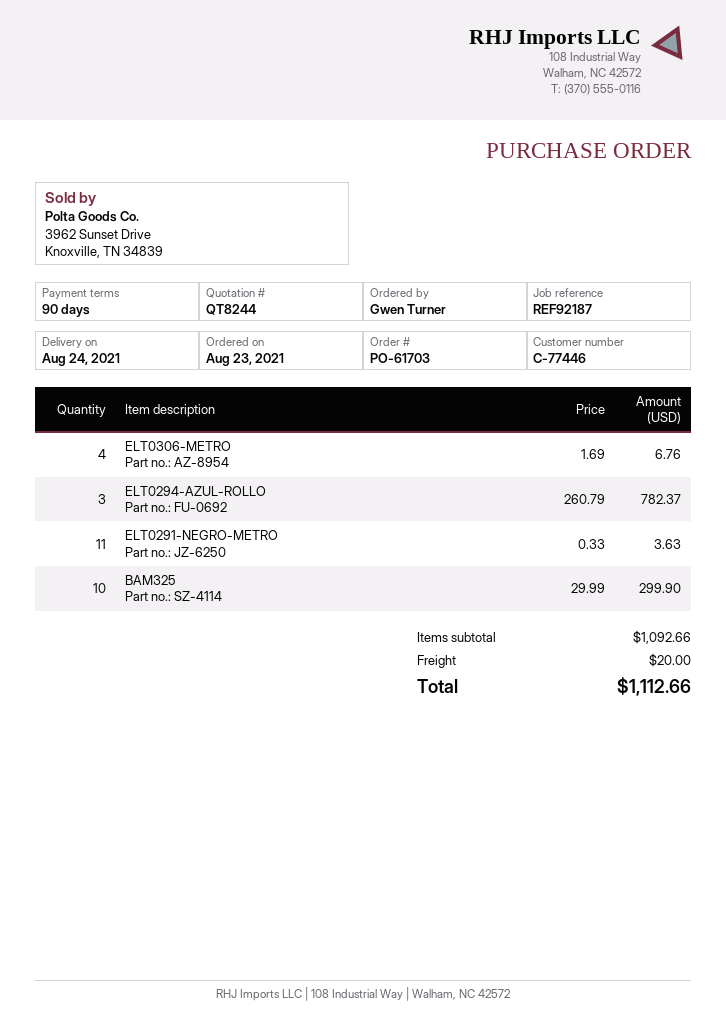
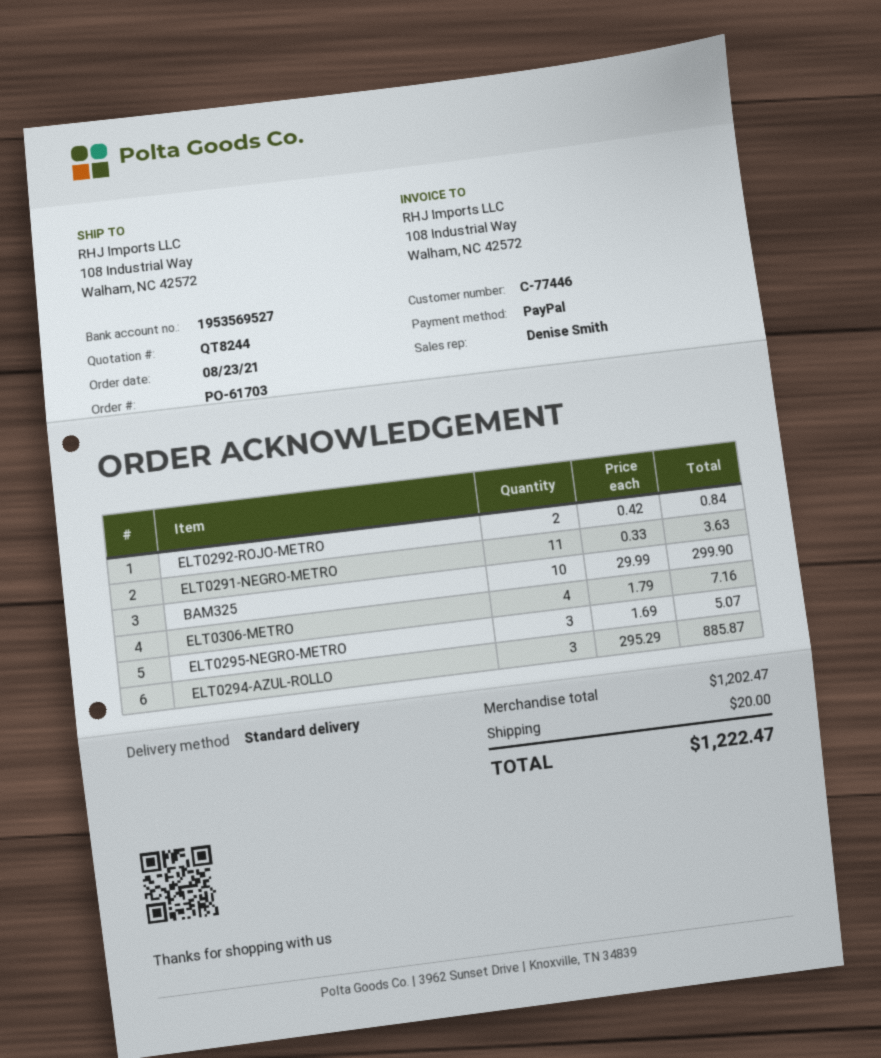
ELT0306-METRO: 4 x 1.69 = 6.76 -> 4 x 1.79 = 7.16
ELT0294-AZUL-ROLLO: 3 x 260.79 = 782.37 -> 3 x 295.29 = 885.87
ELT0292-ROJO-METRO: none -> 2 x 0.42 = 0.84
ELT0295-NEGRO-METRO: none -> 3 x 1.69 = 5.07
subtotal: 1092.66 -> 1202.47
total: 1112.66 -> 1222.47

